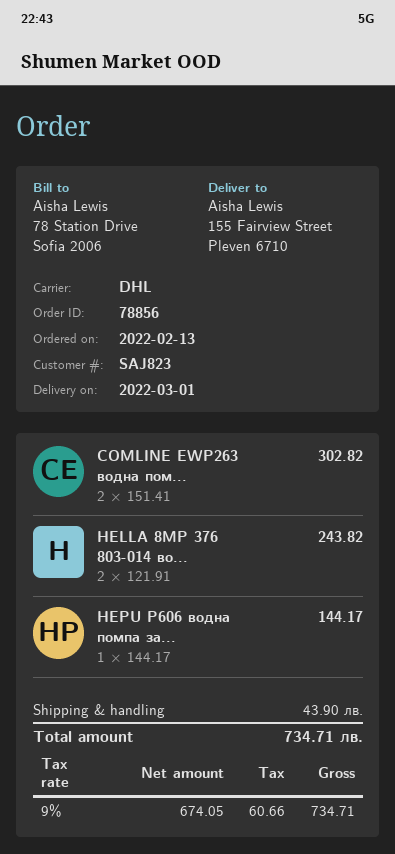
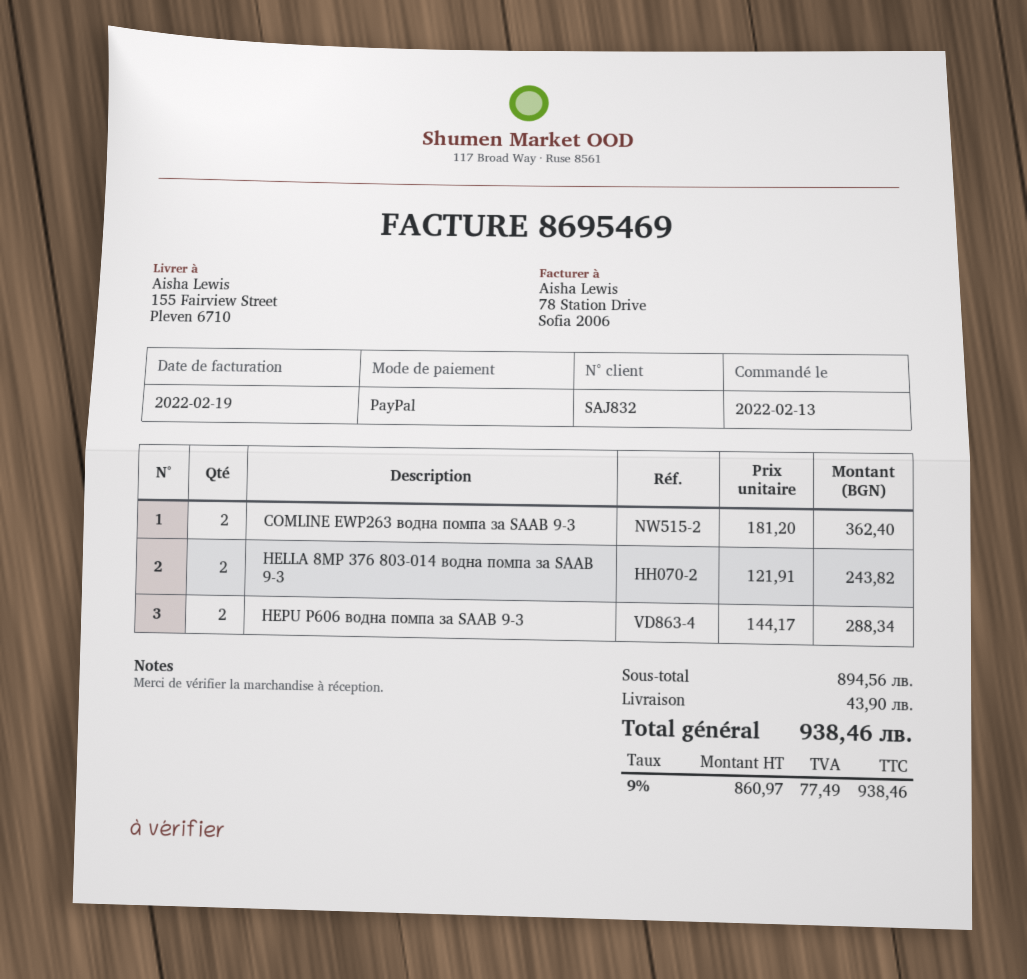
customer number: SAJ823 -> SAJ832
COMLINE EWP263 водна пом...: 2 x 151.41 = 302.82 -> 2 x 181.20 = 362.40
HEPU P606 водна помпа за...: 1 x 144.17 = 144.17 -> 2 x 144.17 = 288.34
net: 674.05 -> 860.97
tax: 9% = 60.66 -> 9% = 77.49
total: 734.71 -> 938.46

